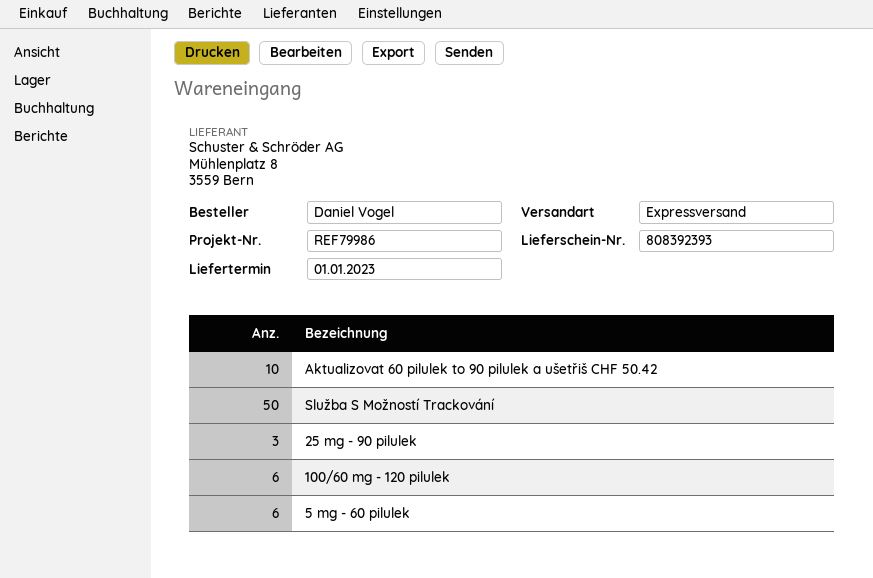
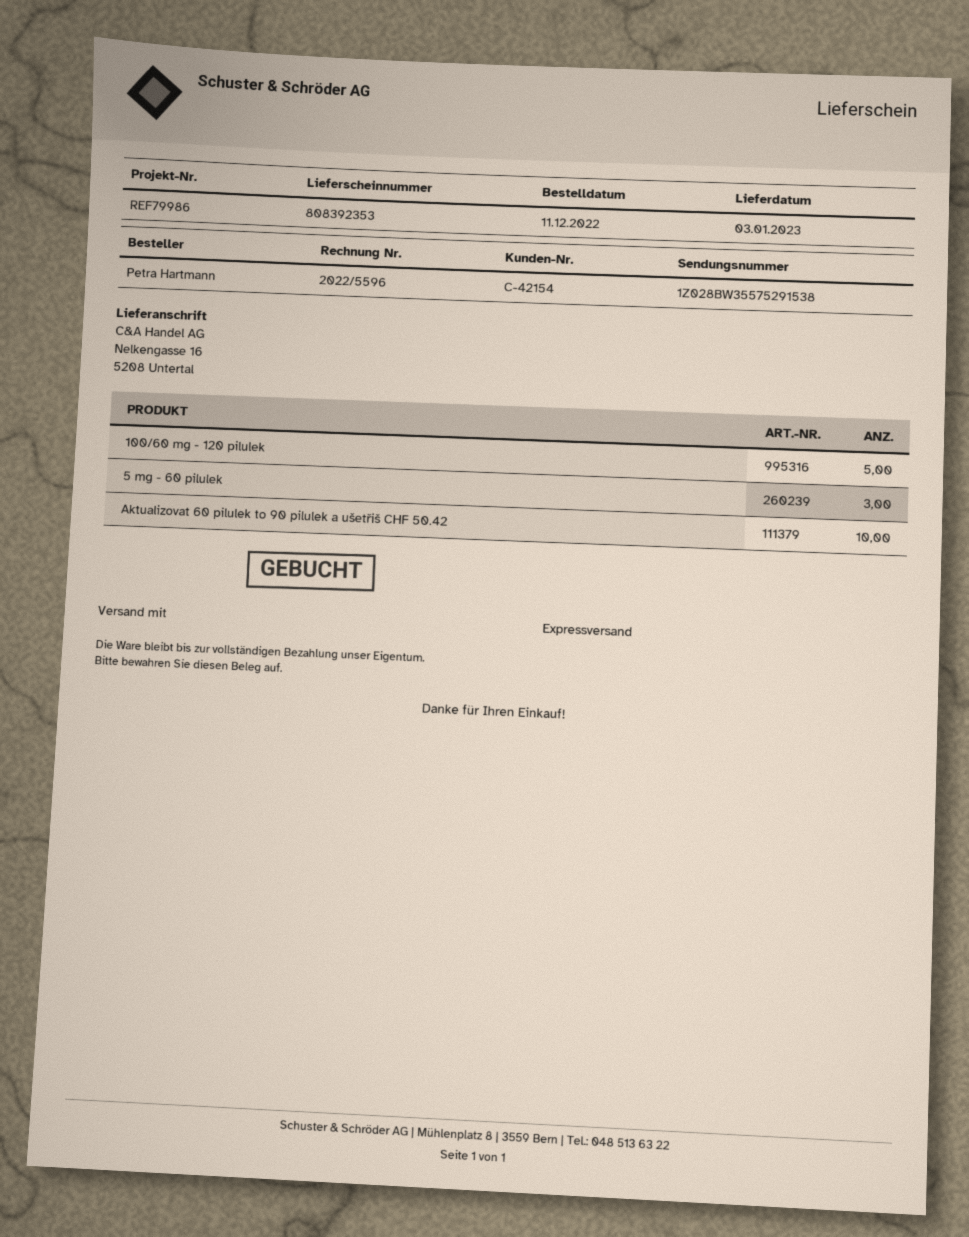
delivery note number: 808392393 -> 808392353
delivery date: 2023-01-01 -> 2023-01-03
ordered by: Daniel Vogel -> Petra Hartmann
Služba S Možností Trackování: 50 -> none
25 mg - 90 pilulek: 3 -> none
100/60 mg - 120 pilulek: 6 -> 5
5 mg - 60 pilulek: 6 -> 3

